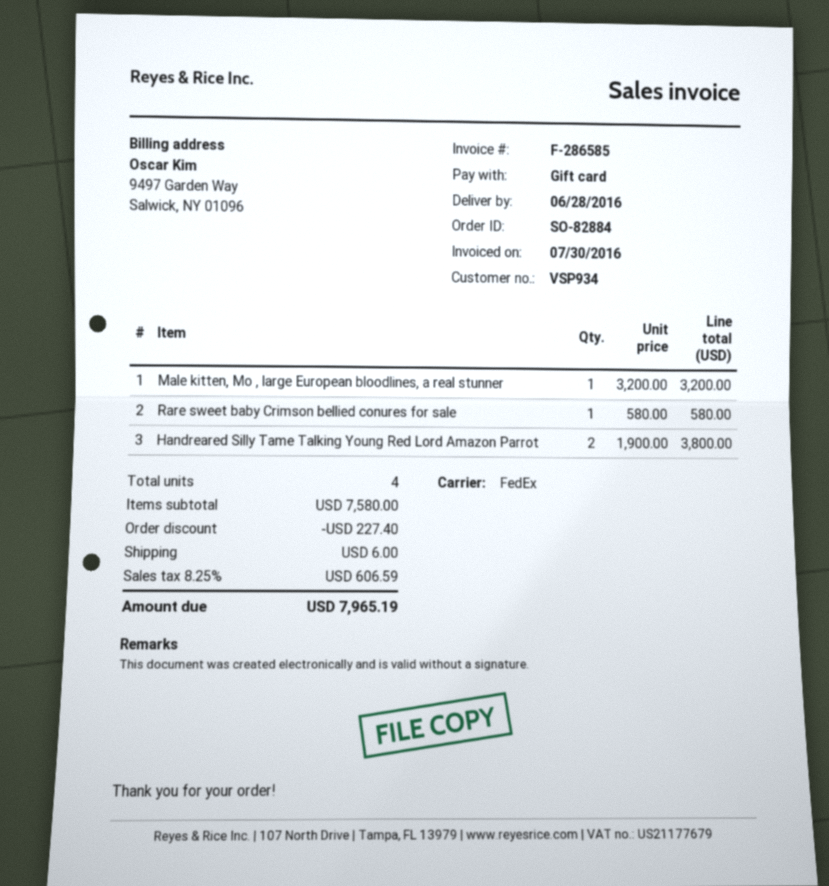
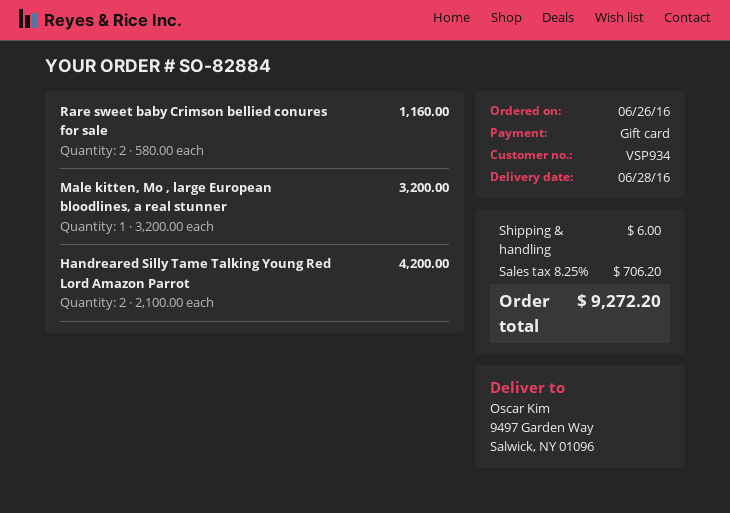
Rare sweet baby Crimson bellied conures for sale: 1 x 580.00 = 580.00 -> 2 x 580.00 = 1160.00
Handreared Silly Tame Talking Young Red Lord Amazon Parrot: 2 x 1900.00 = 3800.00 -> 2 x 2100.00 = 4200.00
discount: 227.40 -> none
tax: 8.25% = 606.59 -> 8.25% = 706.20
total: 7965.19 -> 9272.20

